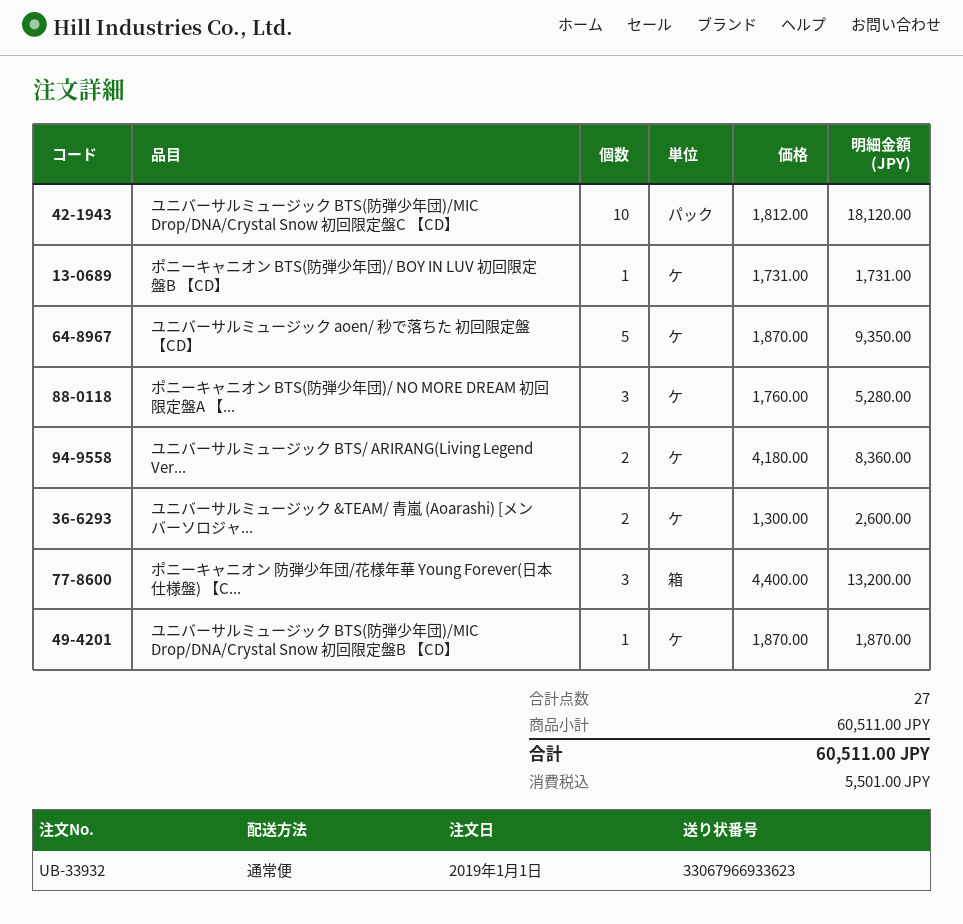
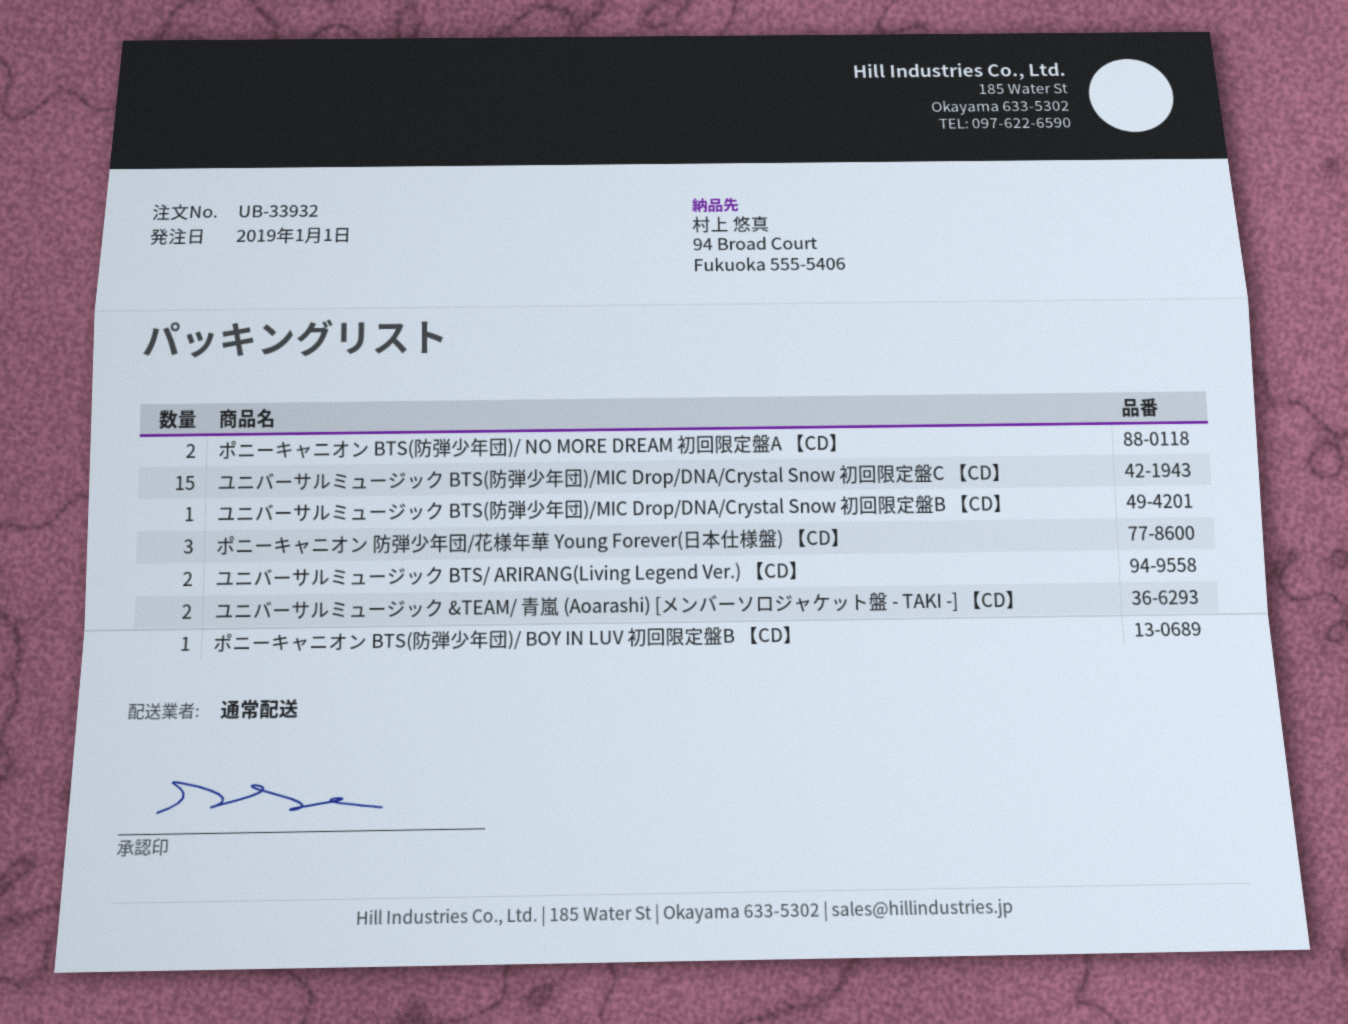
ユニバーサルミュージック BTS(防弾少年団)/MIC Drop/DNA/Crystal Snow 初回限定盤C 【CD】: 10 -> 15
ユニバーサルミュージック aoen/ 秒で落ちた 初回限定盤 【CD】: 5 -> none
ポニーキャニオン BTS(防弾少年団)/ NO MORE DREAM 初回限定盤A 【...: 3 -> 2

